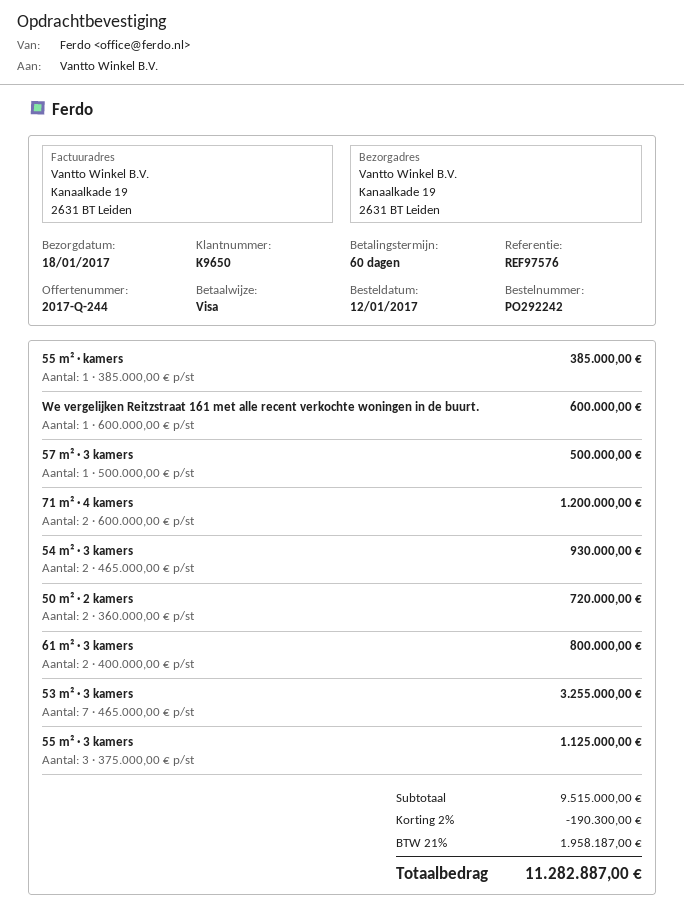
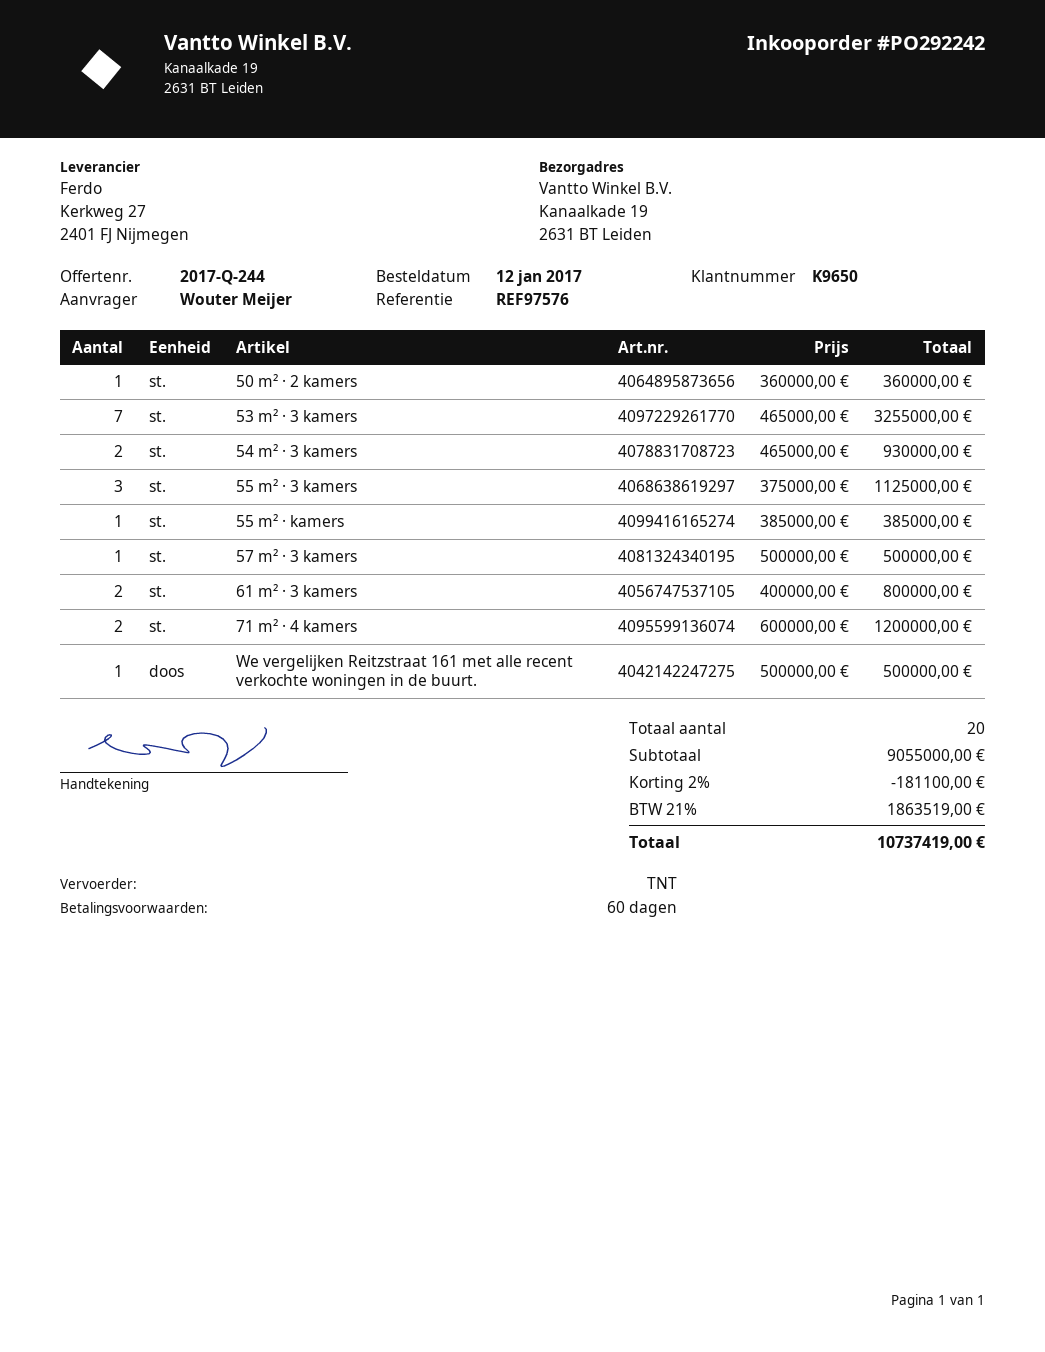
We vergelijken Reitzstraat 161 met alle recent verkochte woningen in de buurt.: 1 x 600000.00 = 600000.00 -> 1 x 500000.00 = 500000.00
50 m² · 2 kamers: 2 x 360000.00 = 720000.00 -> 1 x 360000.00 = 360000.00
subtotal: 9515000.00 -> 9055000.00
discount: 2% = 190300.00 -> 2% = 181100.00
tax: 21% = 1958187.00 -> 21% = 1863519.00
total: 11282887.00 -> 10737419.00

